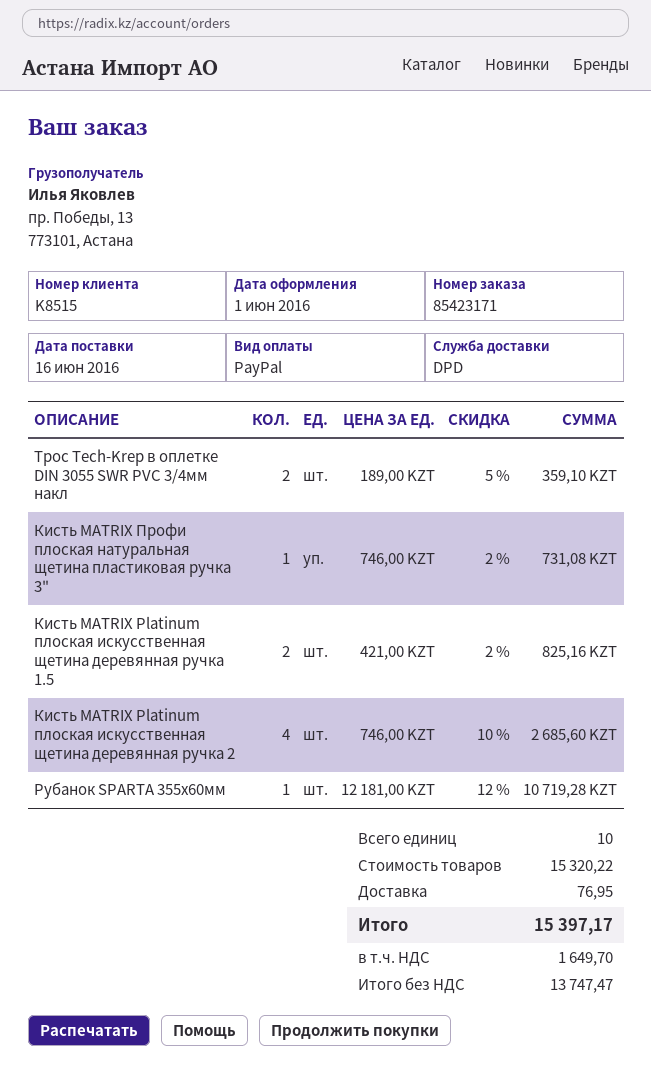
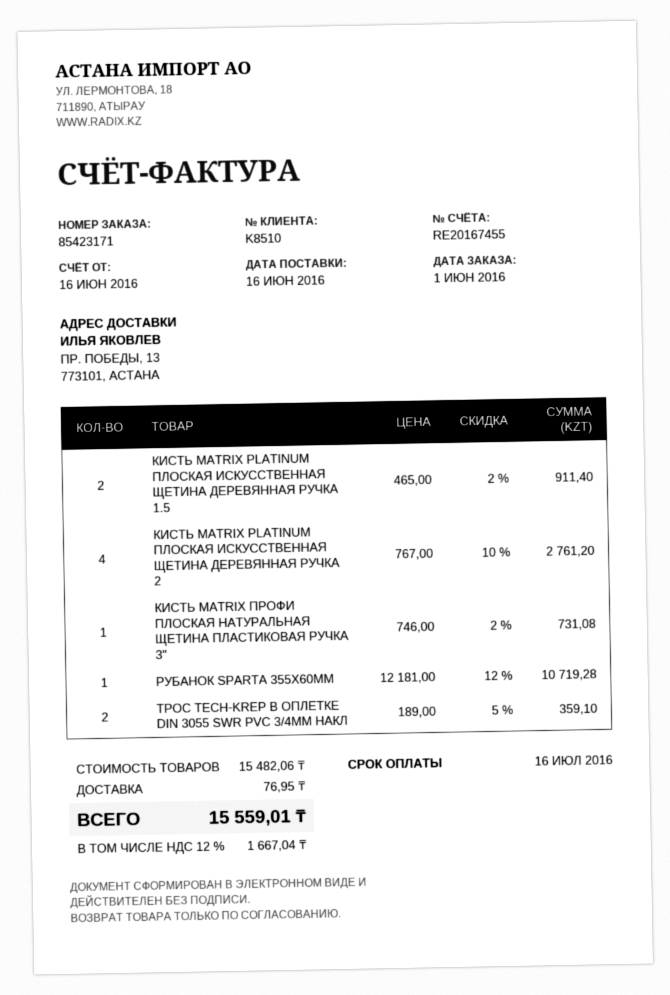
customer number: K8515 -> K8510
Кисть MATRIX Platinum плоская искусственная щетина деревянная ручка 1.5: 2 x 421.00 - 2% = 825.16 -> 2 x 465.00 - 2% = 911.40
Кисть MATRIX Platinum плоская искусственная щетина деревянная ручка 2: 4 x 746.00 - 10% = 2685.60 -> 4 x 767.00 - 10% = 2761.20
subtotal: 15320.22 -> 15482.06
tax: 1649.70 -> 1667.04
total: 15397.17 -> 15559.01

